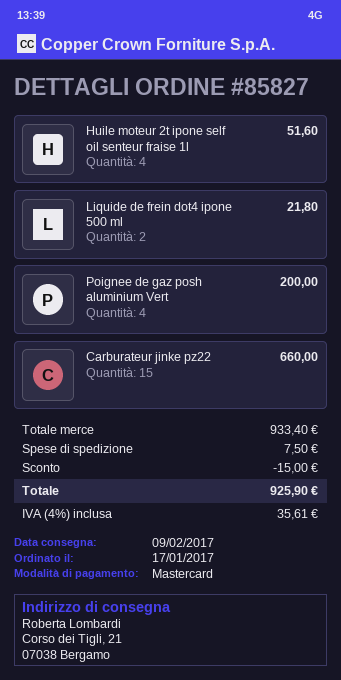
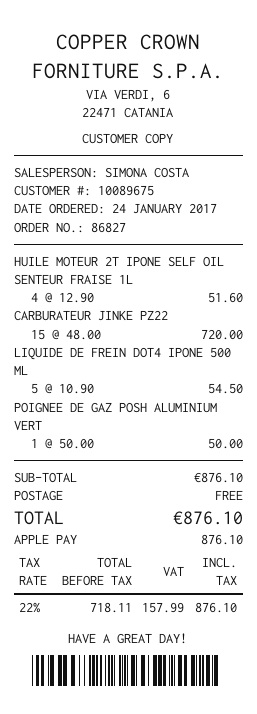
order number: 85827 -> 86827
order date: 2017-01-17 -> 2017-01-24
payment method: Mastercard -> Apple Pay
Liquide de frein dot4 ipone 500 ml: 2 for 21.80 -> 5 for 54.50
Poignee de gaz posh aluminium Vert: 4 for 200.00 -> 1 for 50.00
Carburateur jinke pz22: 15 for 660.00 -> 15 for 720.00
subtotal: 933.40 -> 876.10
discount: 15.00 -> none
shipping: 7.50 -> 0.00
tax: 4% = 35.61 -> 22% = 157.99
total: 925.90 -> 876.10

